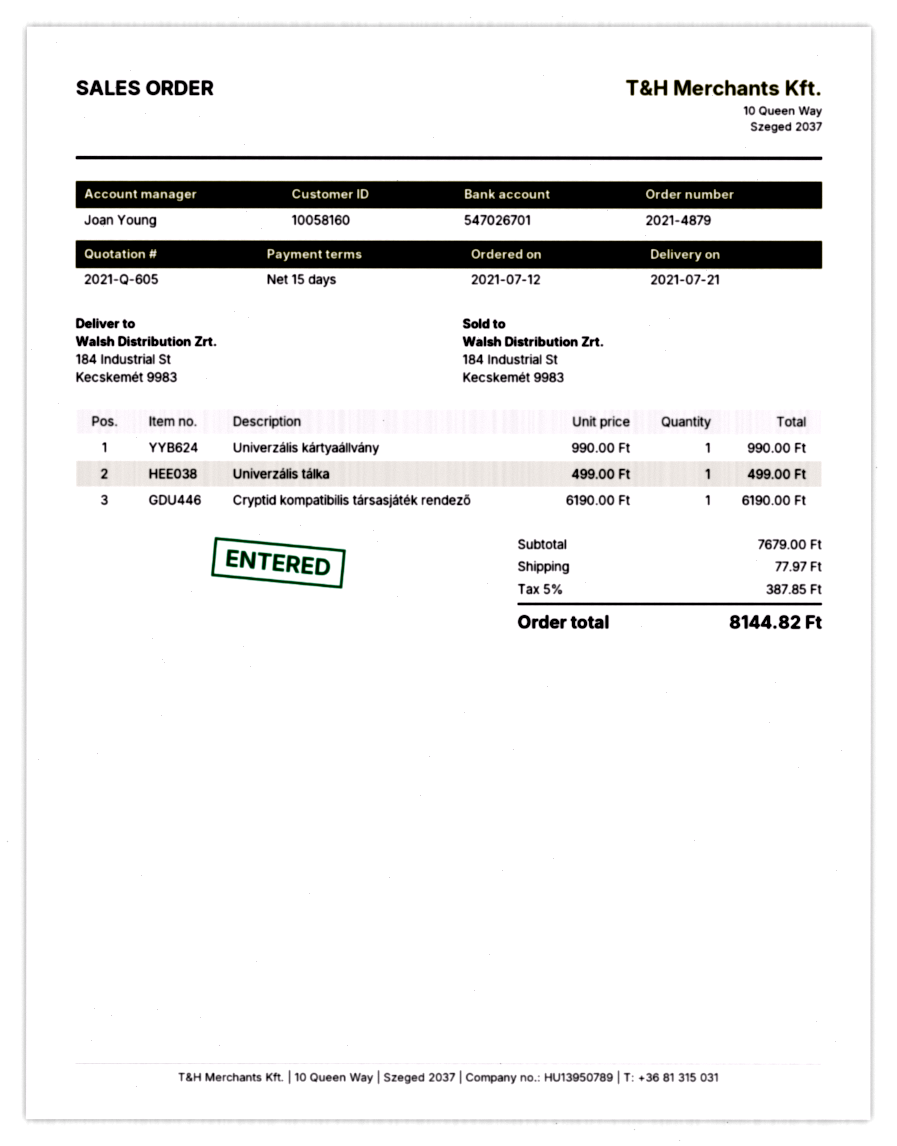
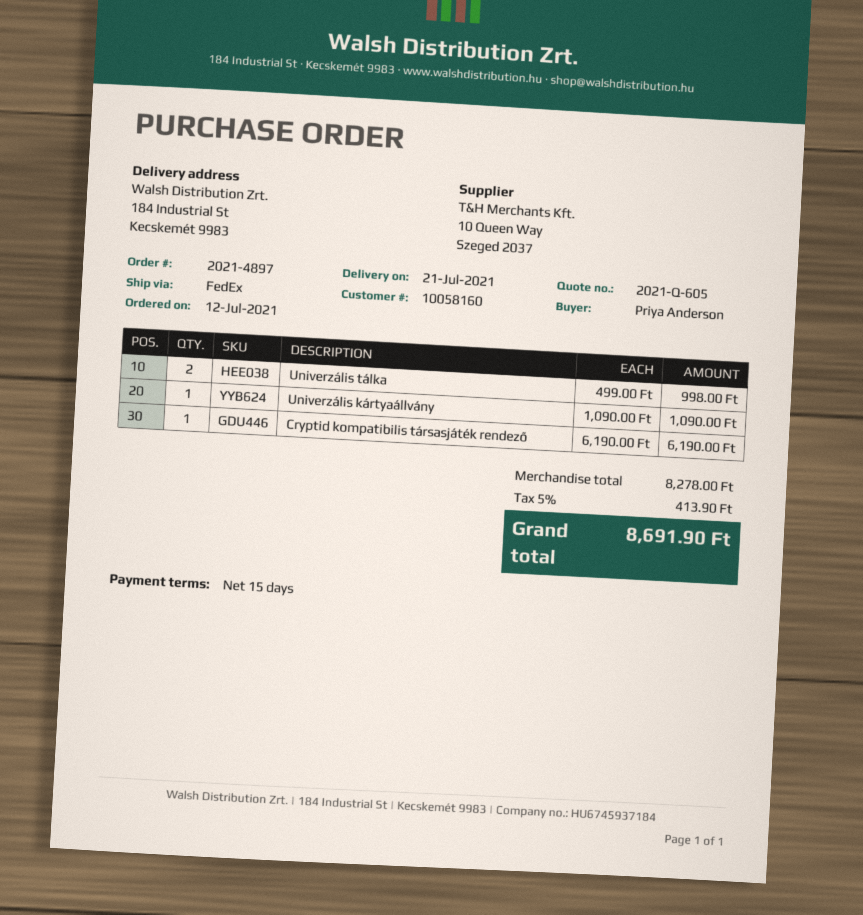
order number: 2021-4879 -> 2021-4897
Univerzális kártyaállvány: 1 x 990.00 = 990.00 -> 1 x 1090.00 = 1090.00
Univerzális tálka: 1 x 499.00 = 499.00 -> 2 x 499.00 = 998.00
subtotal: 7679.00 -> 8278.00
shipping: 77.97 -> none
tax: 5% = 387.85 -> 5% = 413.90
total: 8144.82 -> 8691.90

